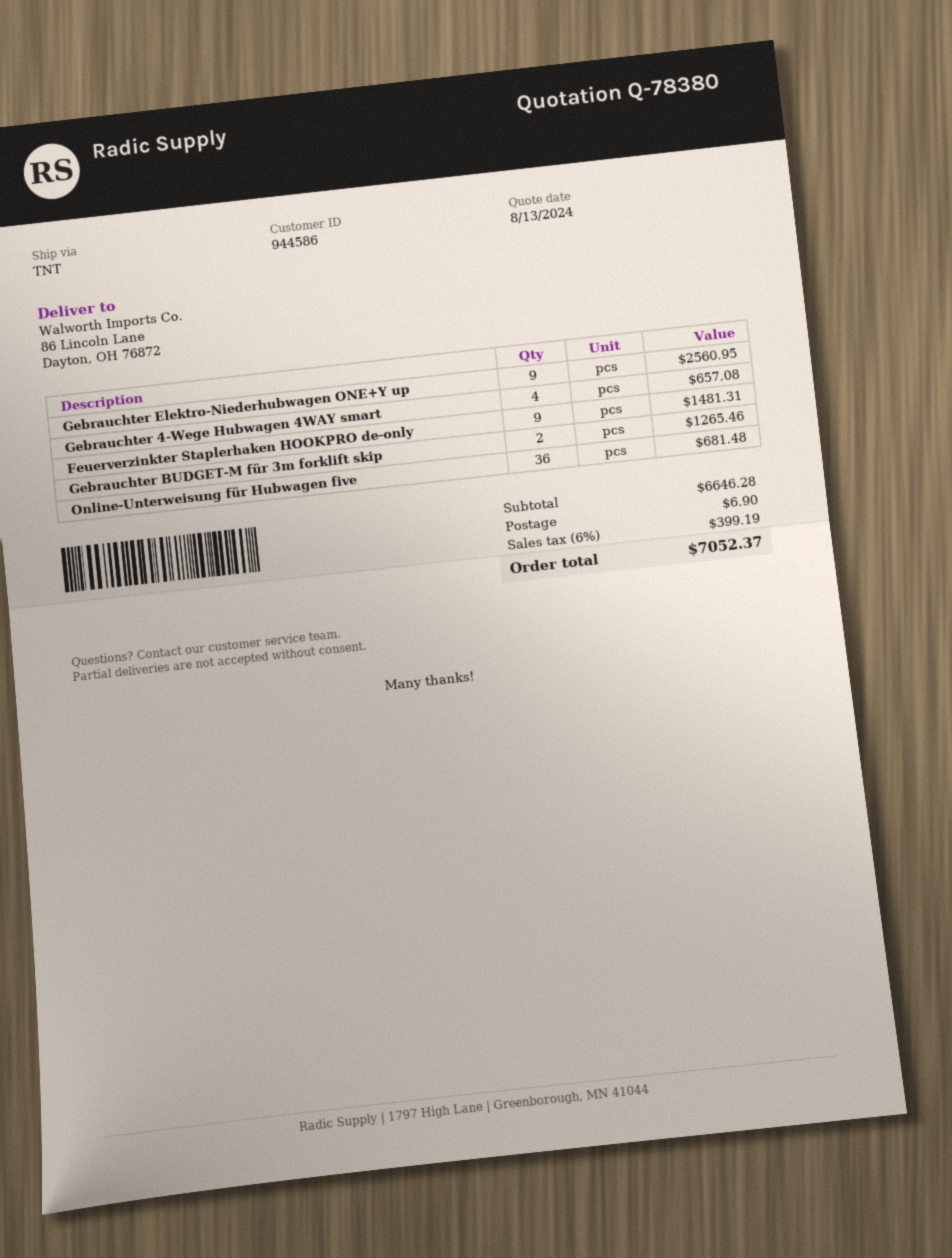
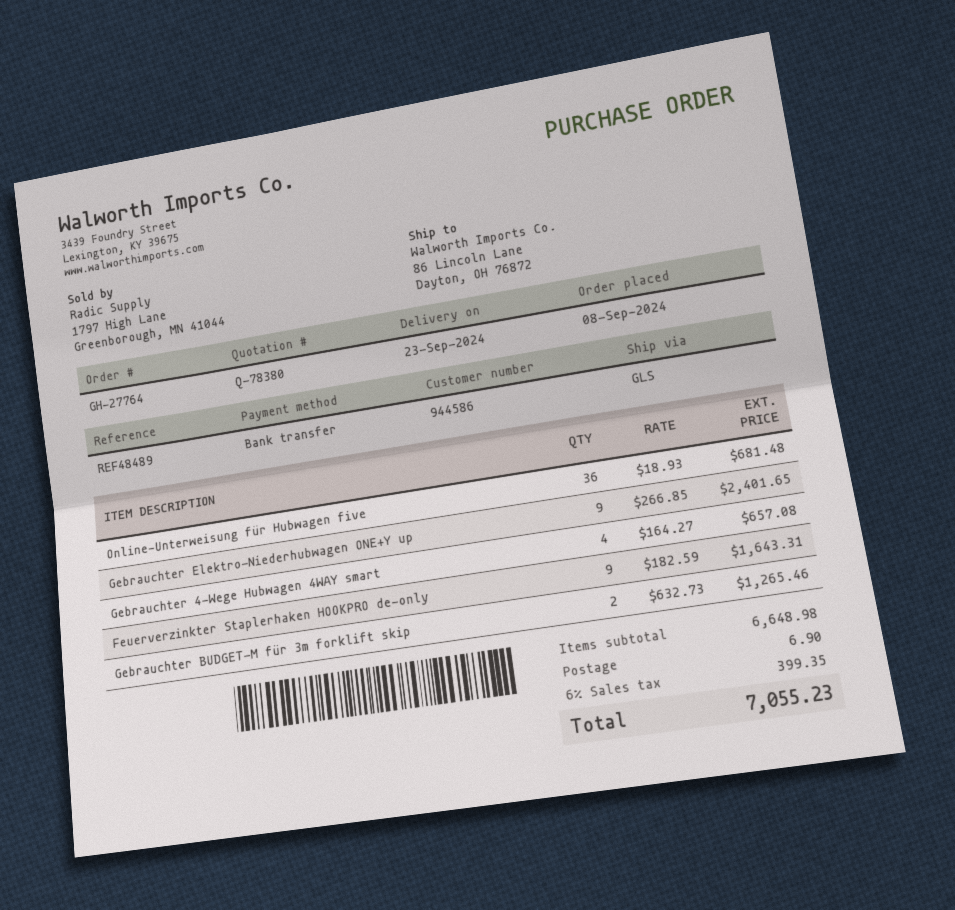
shipping method: TNT -> GLS
Gebrauchter Elektro-Niederhubwagen ONE+Y up: 9 for 2560.95 -> 9 for 2401.65
Feuerverzinkter Staplerhaken HOOKPRO de-only: 9 for 1481.31 -> 9 for 1643.31
subtotal: 6646.28 -> 6648.98
tax: 6% = 399.19 -> 6% = 399.35
total: 7052.37 -> 7055.23

